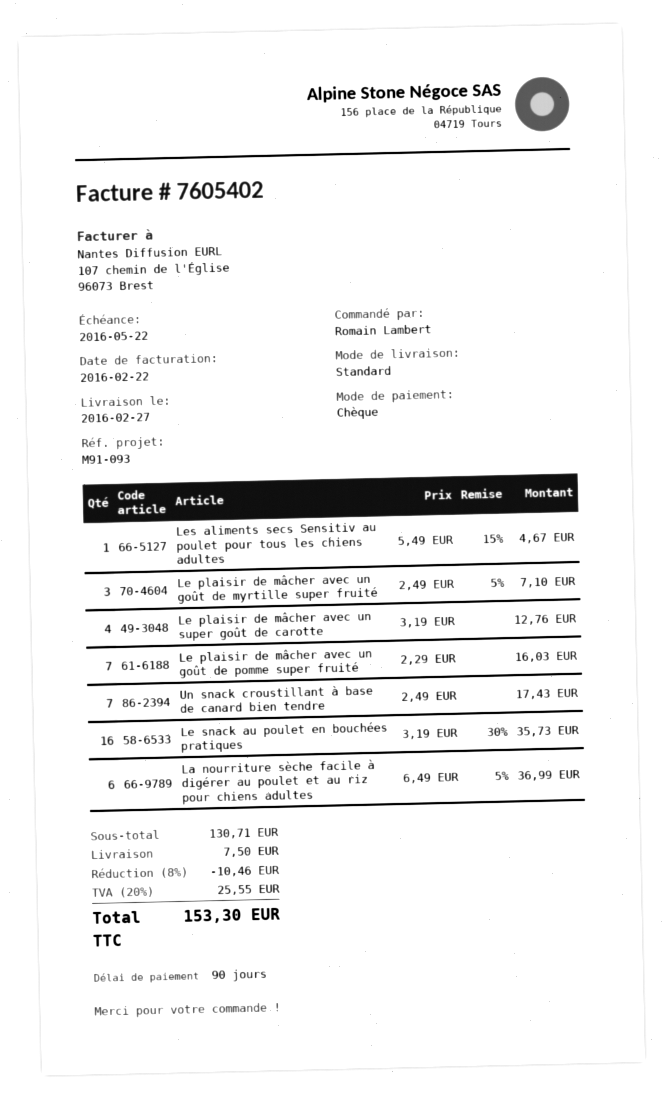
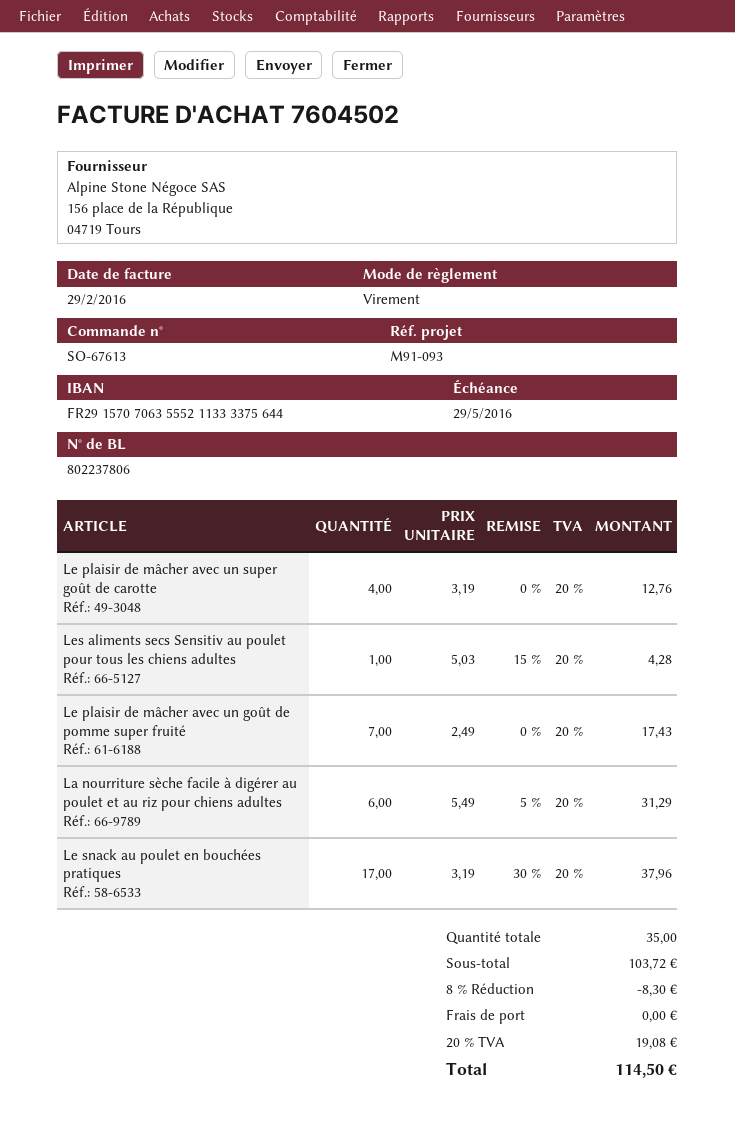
invoice number: 7605402 -> 7604502
invoice date: 2016-02-22 -> 2016-02-29
due date: 2016-05-22 -> 2016-05-29
payment method: cheque -> bank transfer
Les aliments secs Sensitiv au poulet pour tous les chiens adultes: 1 x 5.49 - 15% = 4.67 -> 1 x 5.03 - 15% = 4.28
Le plaisir de mâcher avec un goût de myrtille super fruité: 3 x 2.49 - 5% = 7.10 -> none
Le plaisir de mâcher avec un goût de pomme super fruité: 7 x 2.29 = 16.03 -> 7 x 2.49 = 17.43
Un snack croustillant à base de canard bien tendre: 7 x 2.49 = 17.43 -> none
Le snack au poulet en bouchées pratiques: 16 x 3.19 - 30% = 35.73 -> 17 x 3.19 - 30% = 37.96
La nourriture sèche facile à digérer au poulet et au riz pour chiens adultes: 6 x 6.49 - 5% = 36.99 -> 6 x 5.49 - 5% = 31.29
subtotal: 130.71 -> 103.72
discount: 8% = 10.46 -> 8% = 8.30
shipping: 7.50 -> 0.00
tax: 20% = 25.55 -> 20% = 19.08
total: 153.30 -> 114.50

